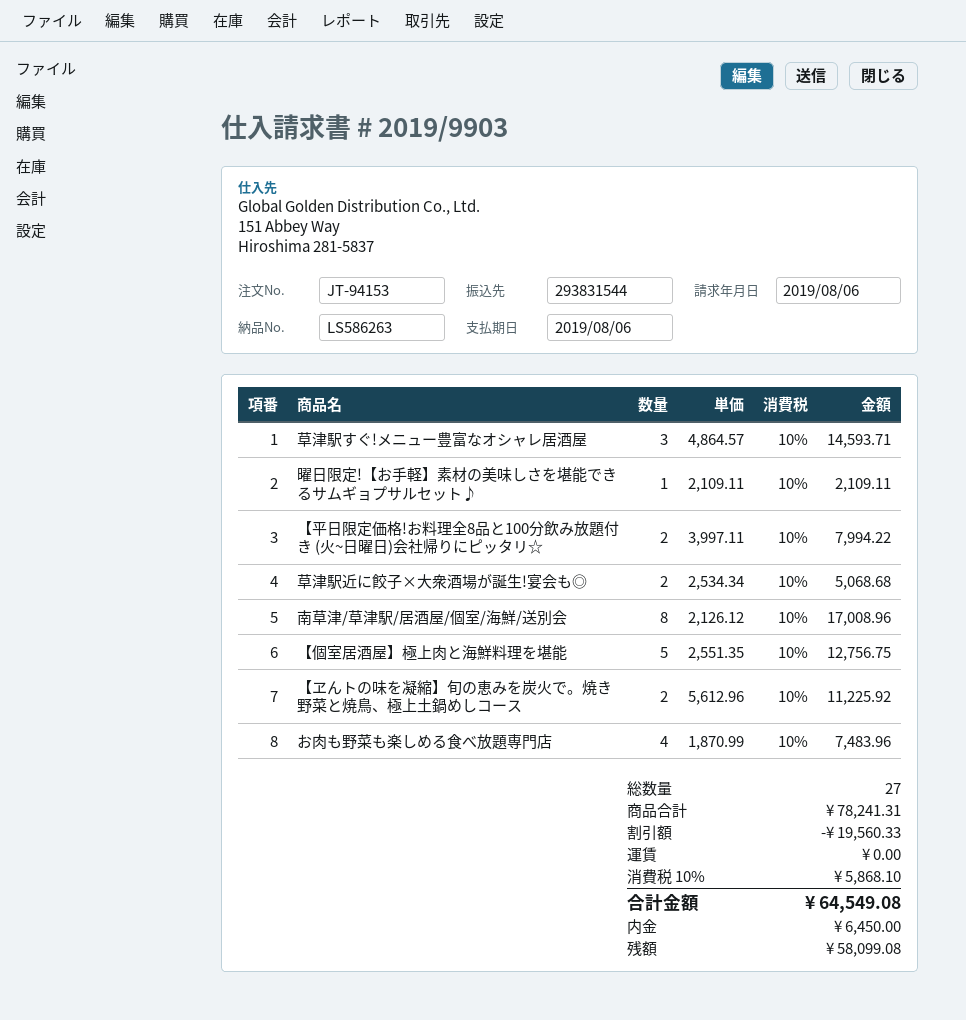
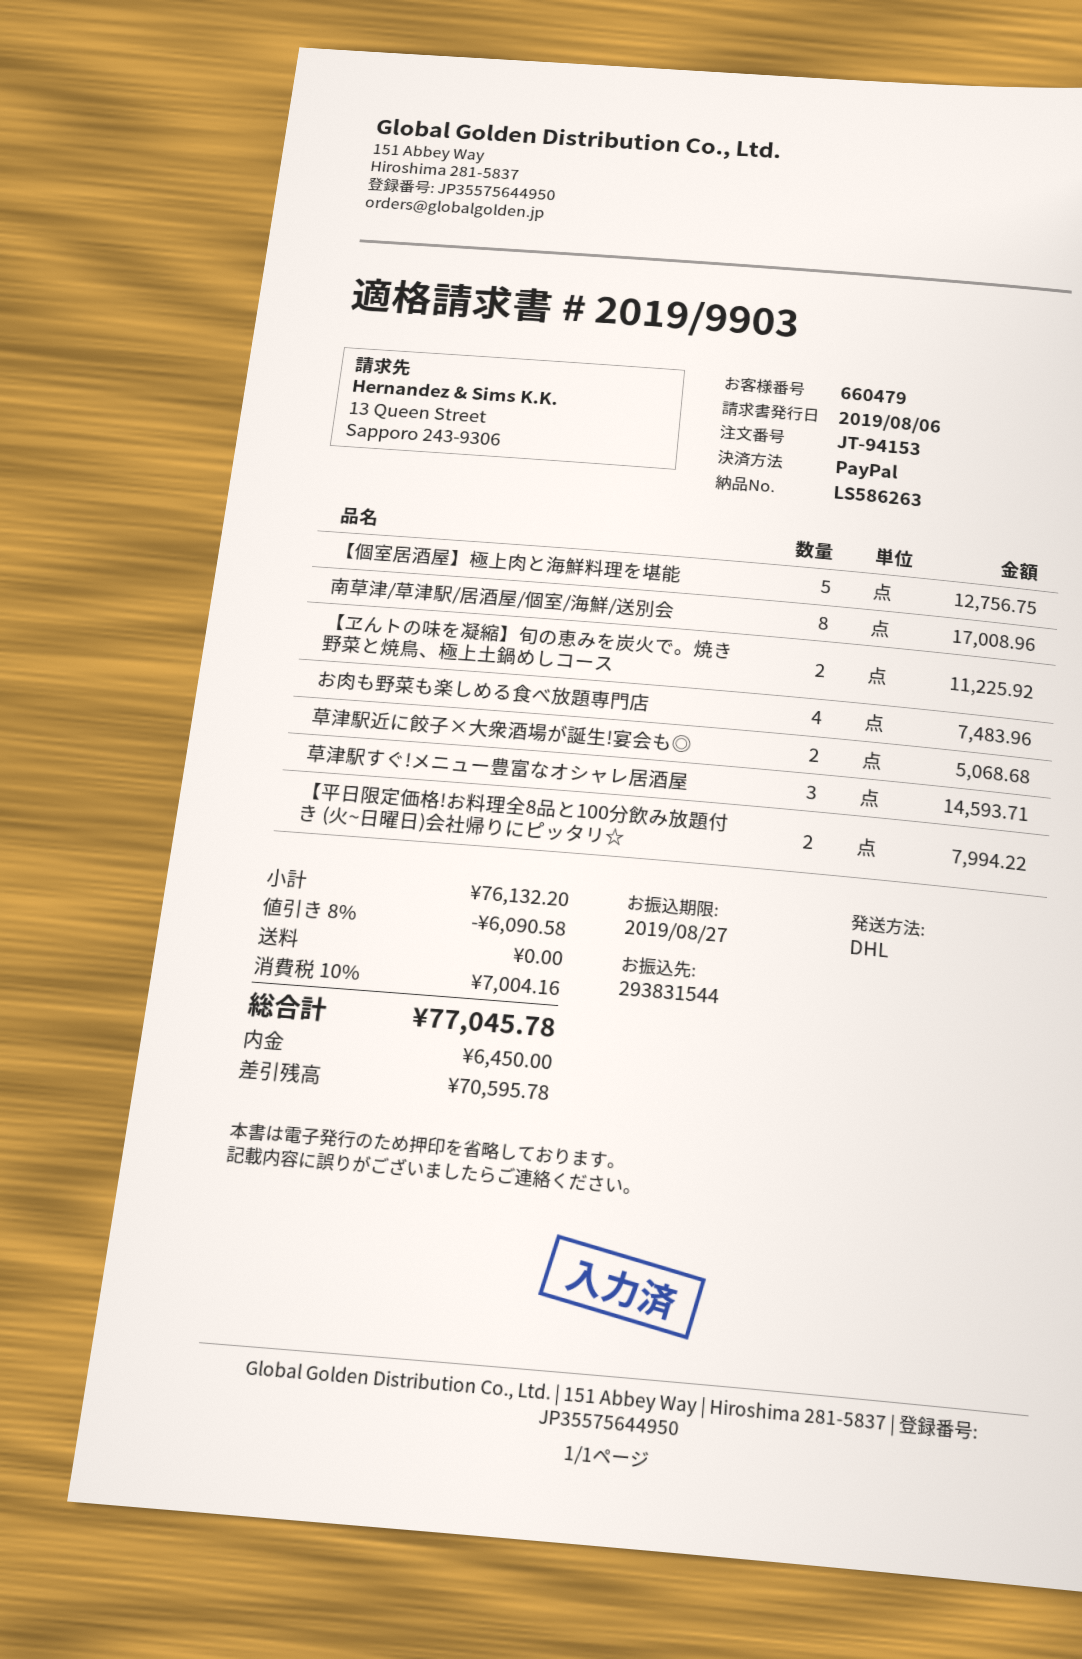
due date: 2019-08-06 -> 2019-08-27
曜日限定!【お手軽】素材の美味しさを堪能できるサムギョプサルセット♪: 1 for 2109.11 -> none
subtotal: 78241.31 -> 76132.20
discount: 19560.33 -> 6090.58
tax: 10% = 5868.10 -> 10% = 7004.16
total: 64549.08 -> 77045.78
balance: 58099.08 -> 70595.78

